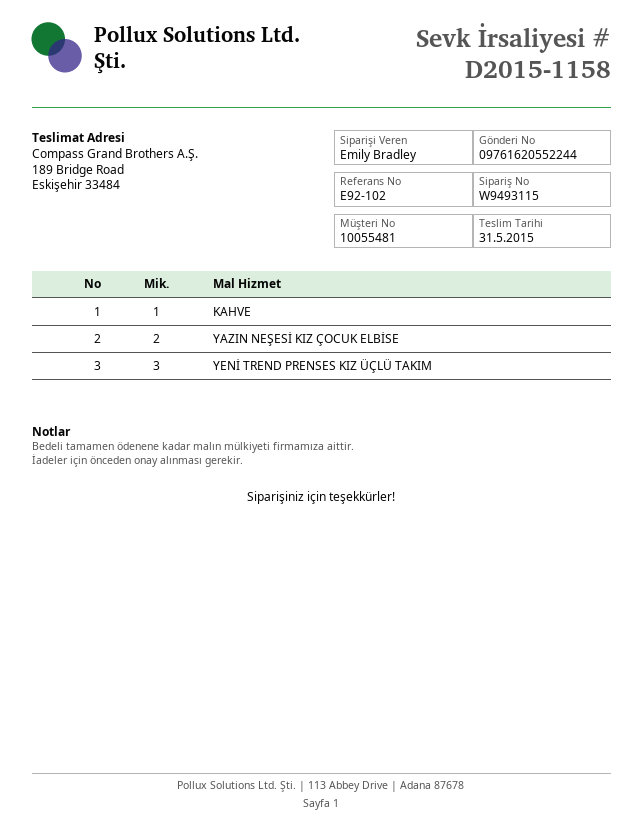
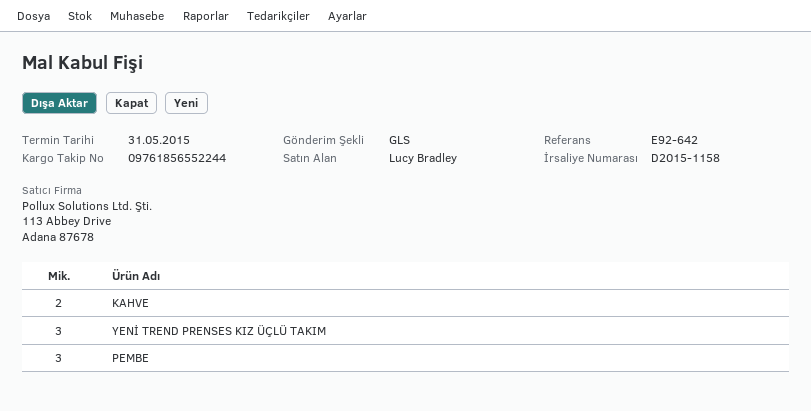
reference: E92-102 -> E92-642
ordered by: Emily Bradley -> Lucy Bradley
tracking number: 09761620552244 -> 09761856552244
KAHVE: 1 -> 2
YAZIN NEŞESİ KIZ ÇOCUK ELBİSE: 2 -> none
PEMBE: none -> 3

